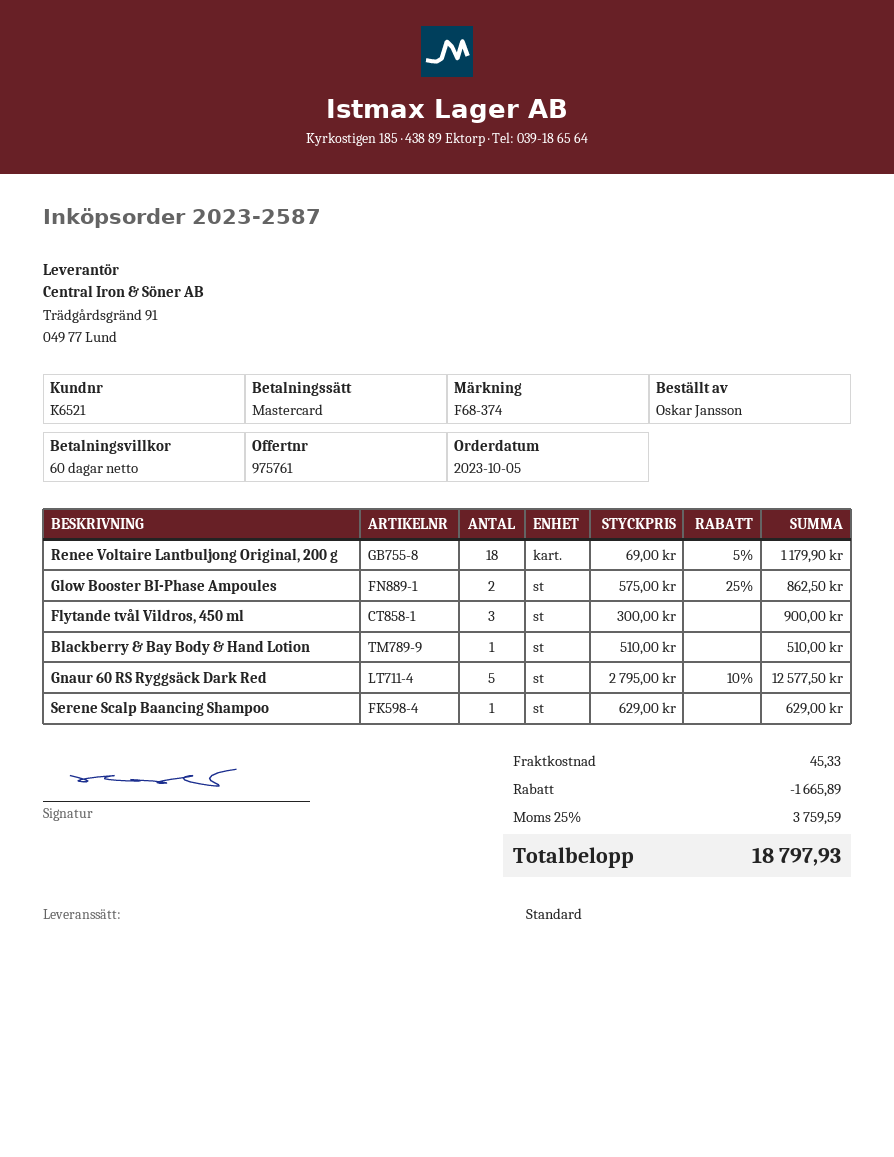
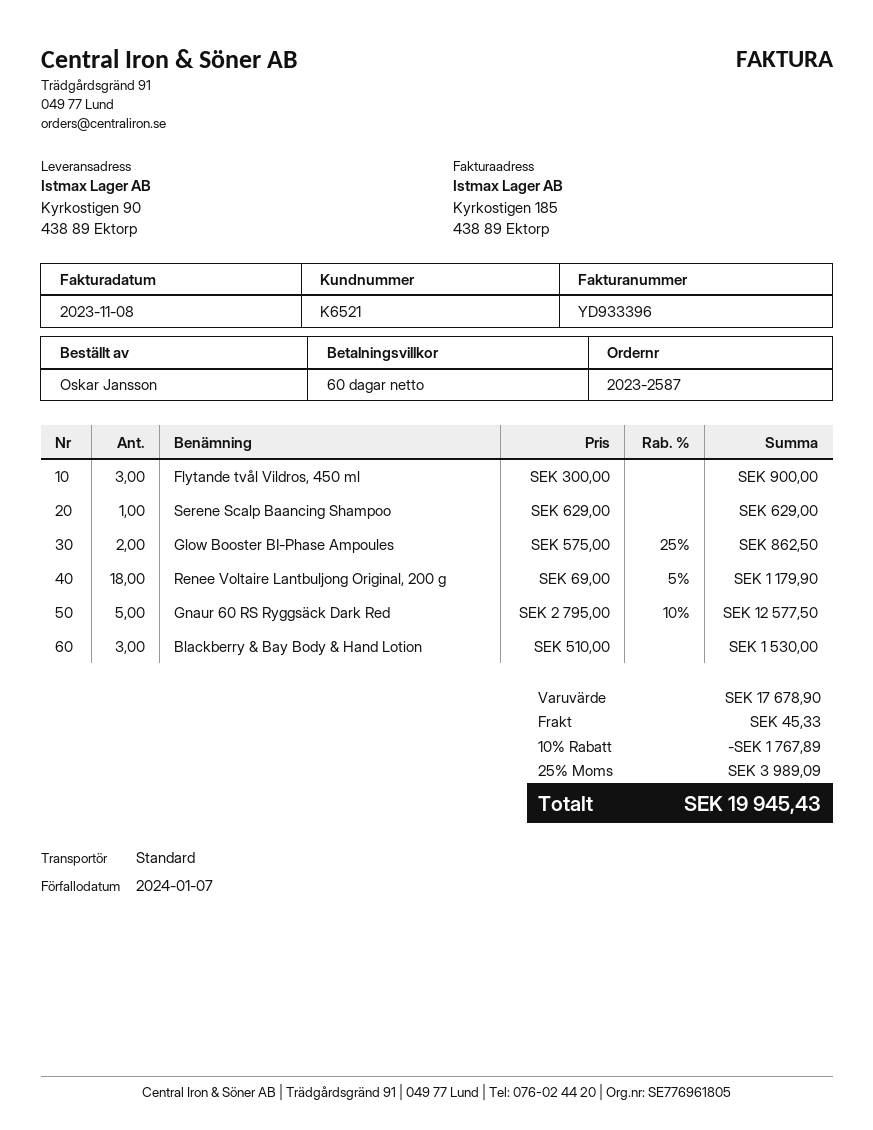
Blackberry & Bay Body & Hand Lotion: 1 x 510.00 = 510.00 -> 3 x 510.00 = 1530.00
discount: 1665.89 -> 1767.89
tax: 25% = 3759.59 -> 25% = 3989.09
total: 18797.93 -> 19945.43

